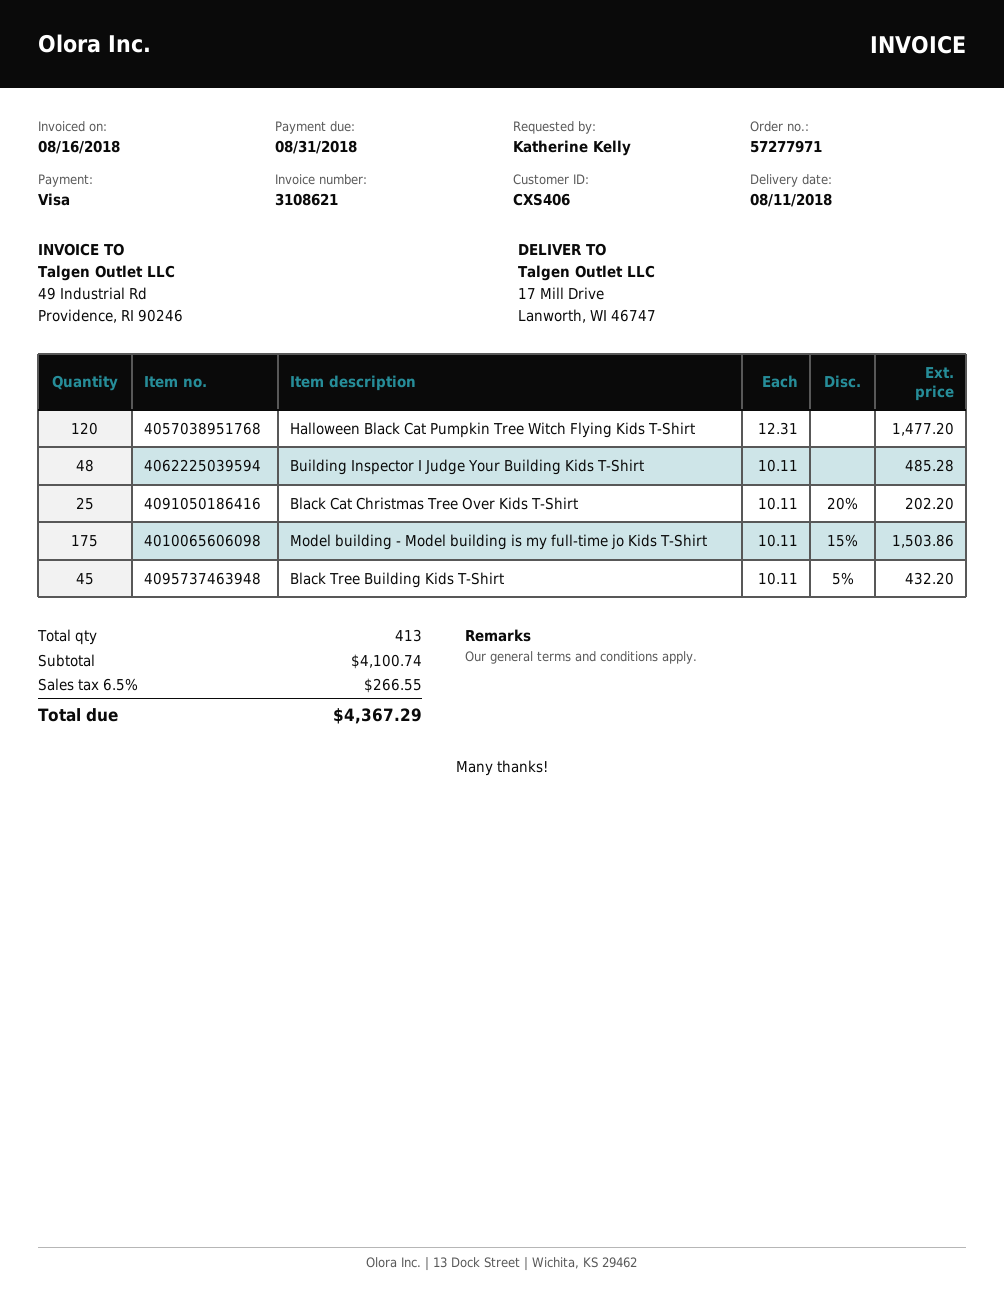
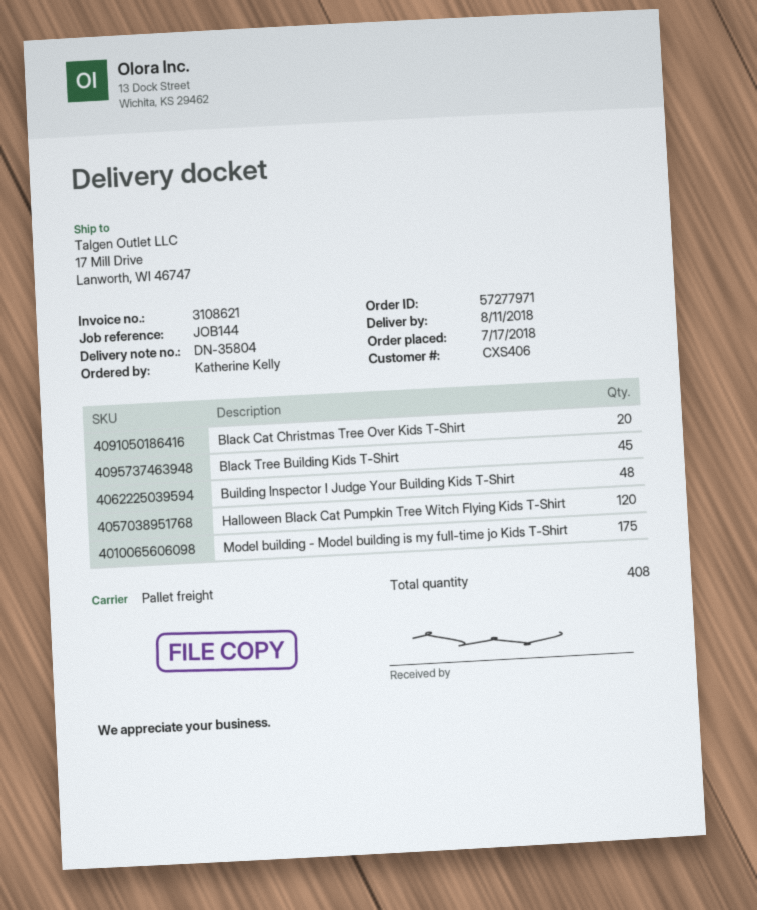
Black Cat Christmas Tree Over Kids T-Shirt: 25 -> 20
total quantity: 413 -> 408

